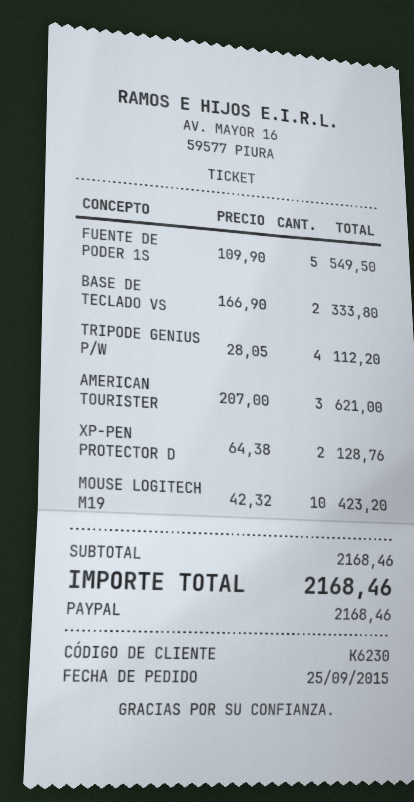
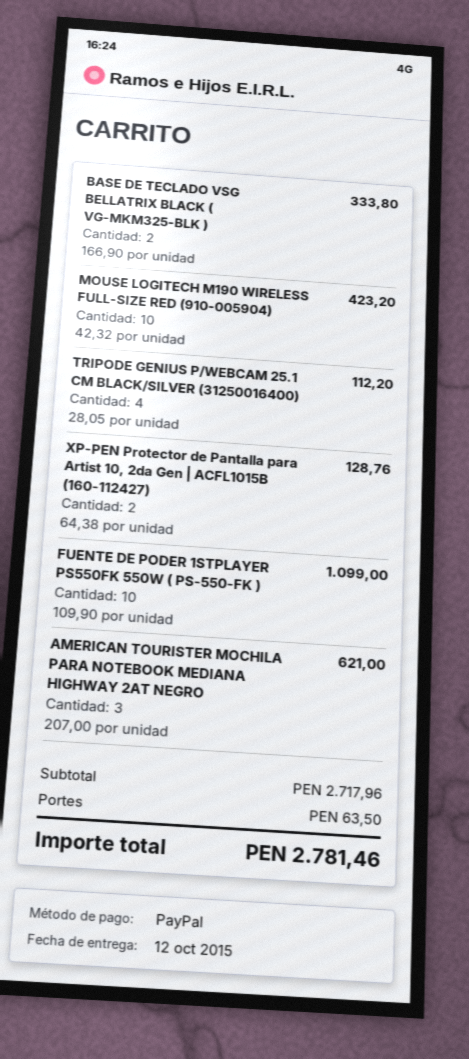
FUENTE DE PODER 1S: 5 x 109.90 = 549.50 -> 10 x 109.90 = 1099.00
subtotal: 2168.46 -> 2717.96
shipping: none -> 63.50
total: 2168.46 -> 2781.46

